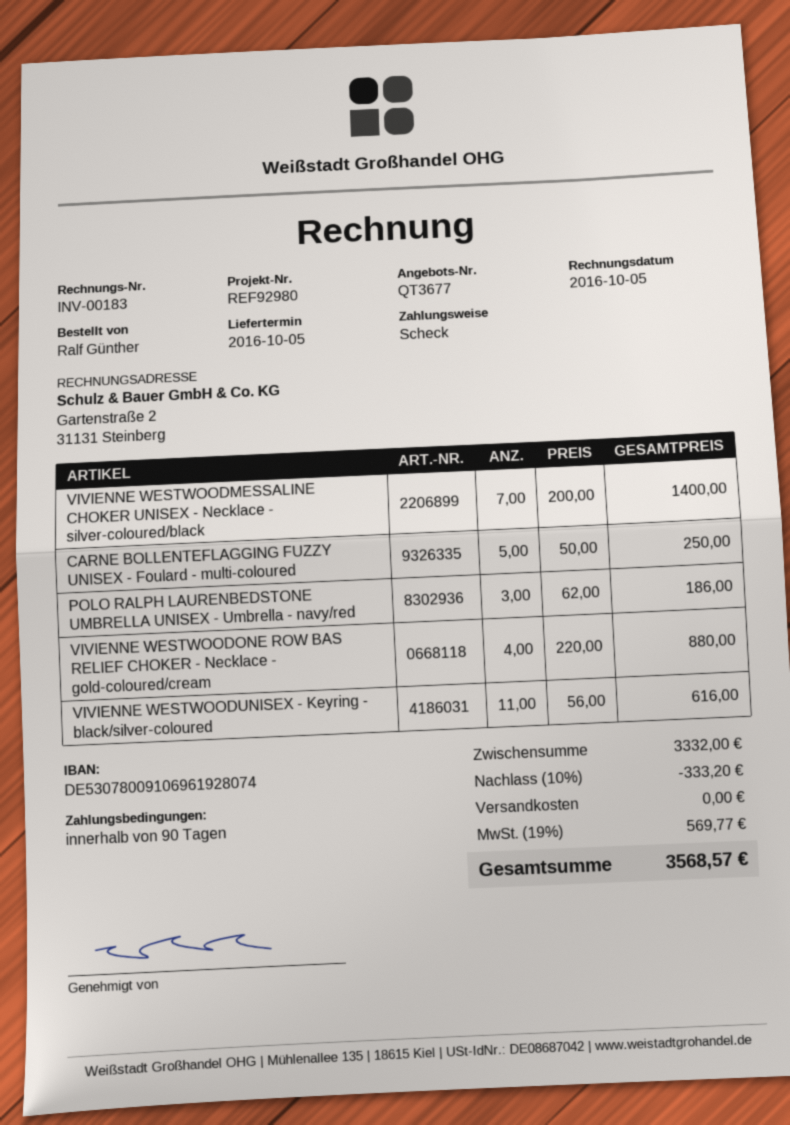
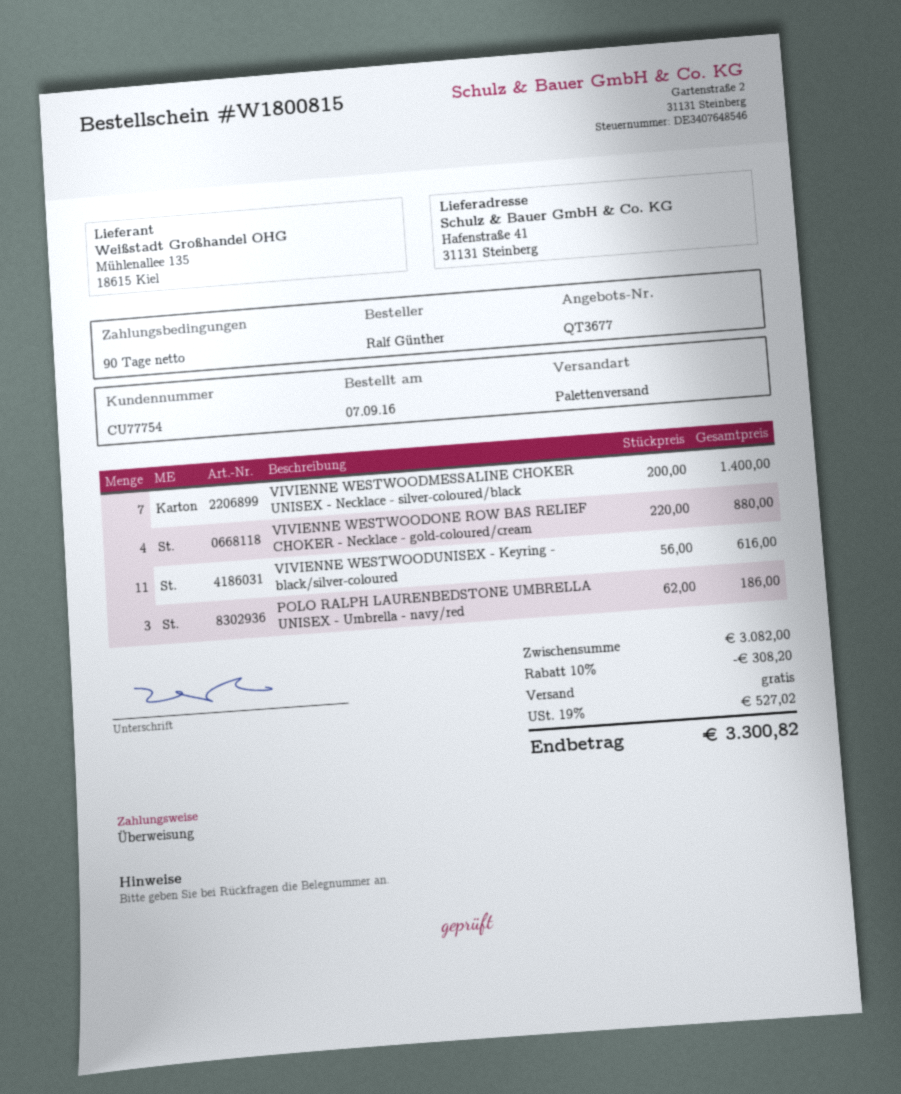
payment method: cheque -> bank transfer
CARNE BOLLENTEFLAGGING FUZZY UNISEX - Foulard - multi-coloured: 5 x 50.00 = 250.00 -> none
subtotal: 3332.00 -> 3082.00
discount: 10% = 333.20 -> 10% = 308.20
tax: 19% = 569.77 -> 19% = 527.02
total: 3568.57 -> 3300.82

